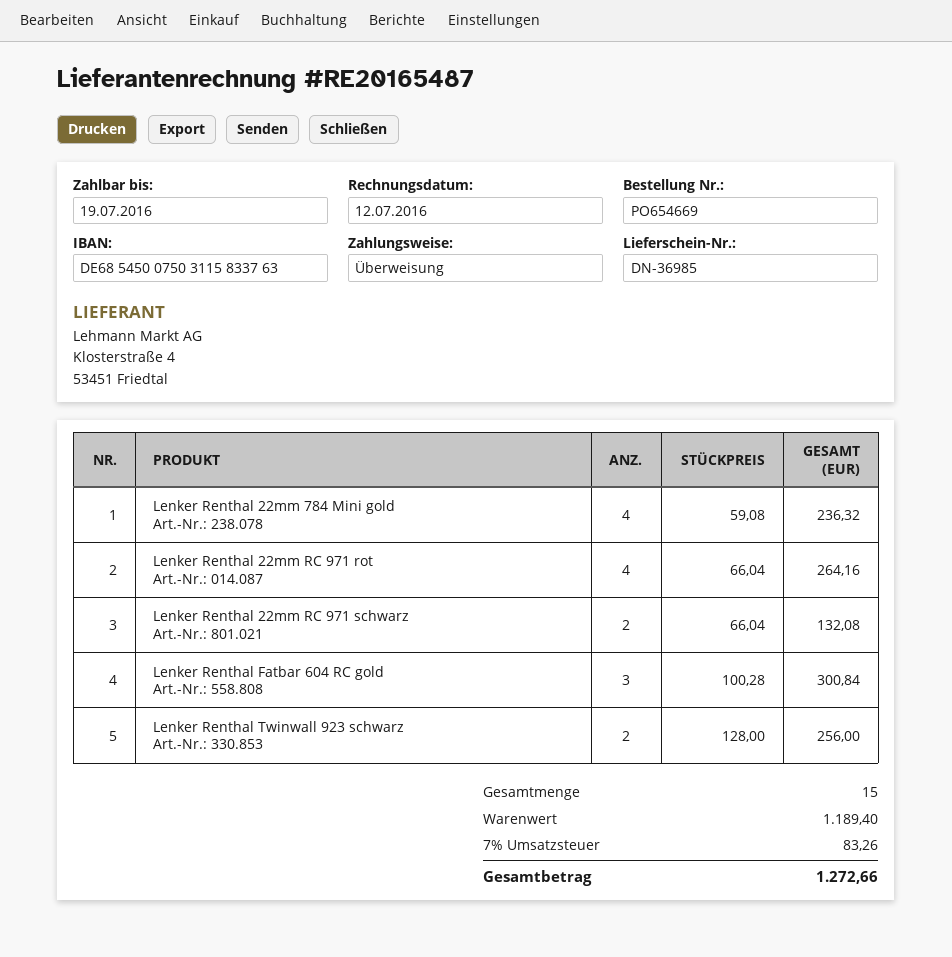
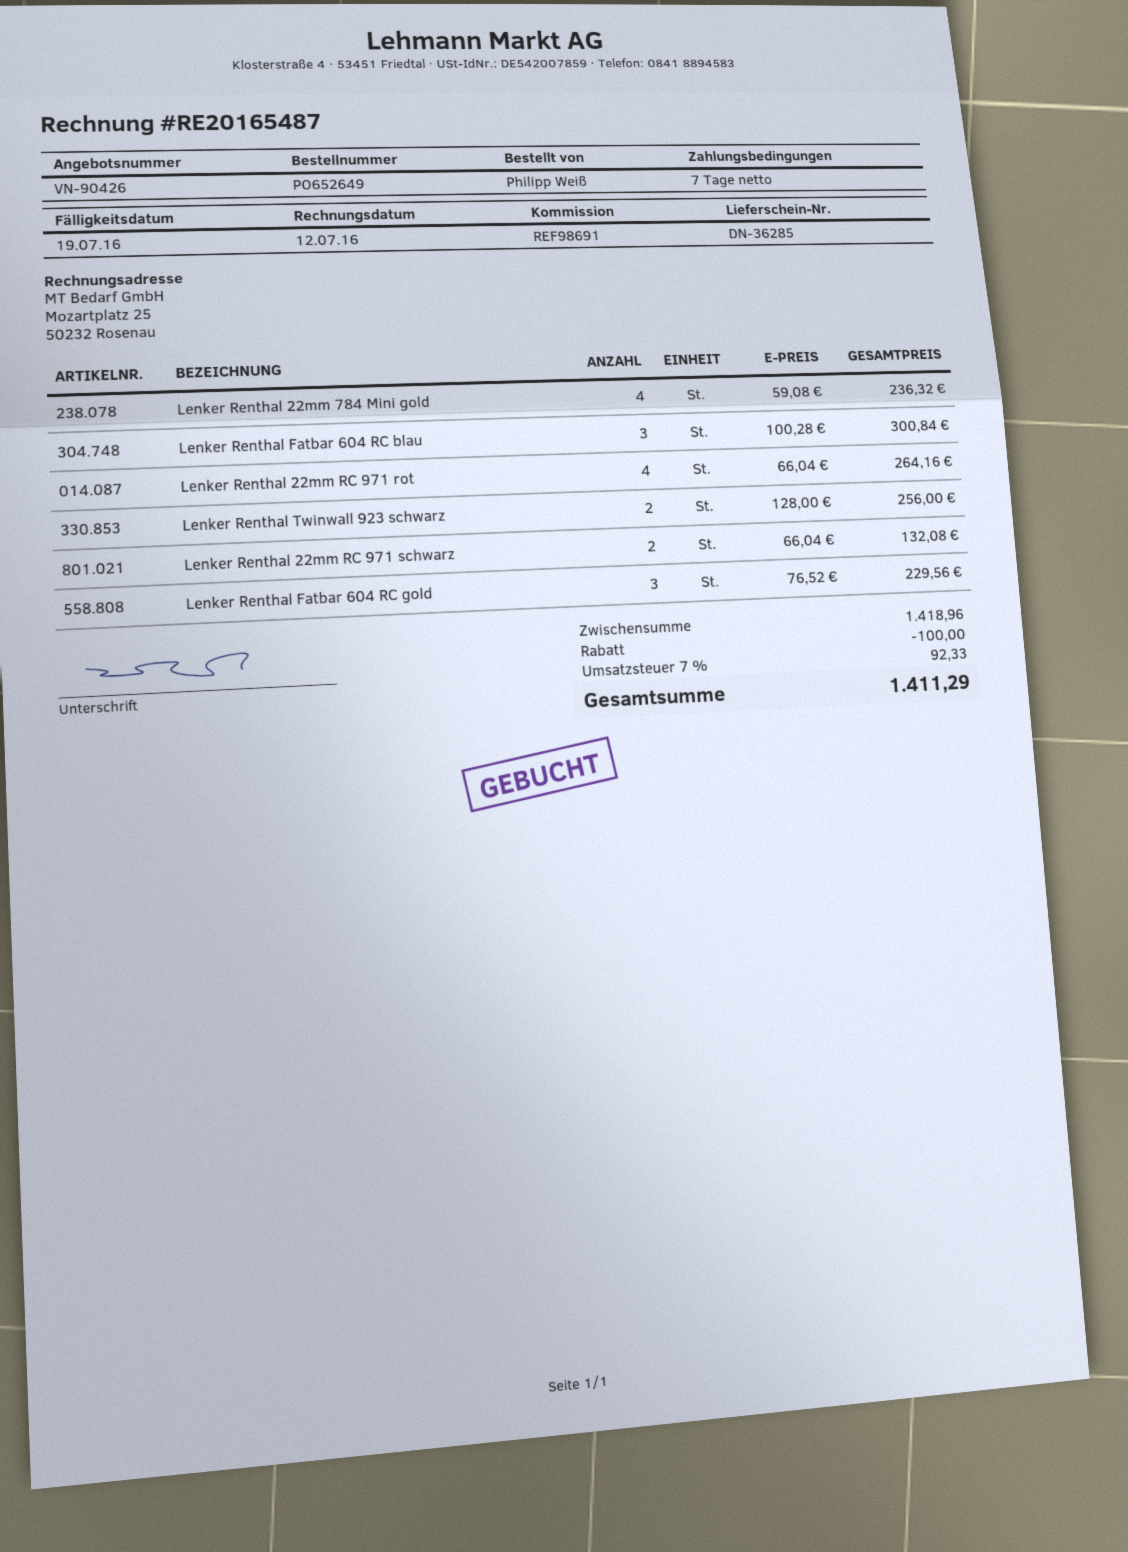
order number: PO654669 -> PO652649
delivery note number: DN-36985 -> DN-36285
Lenker Renthal Fatbar 604 RC gold: 3 x 100.28 = 300.84 -> 3 x 76.52 = 229.56
Lenker Renthal Fatbar 604 RC blau: none -> 3 x 100.28 = 300.84
subtotal: 1189.40 -> 1418.96
discount: none -> 100.00
tax: 7% = 83.26 -> 7% = 92.33
total: 1272.66 -> 1411.29

